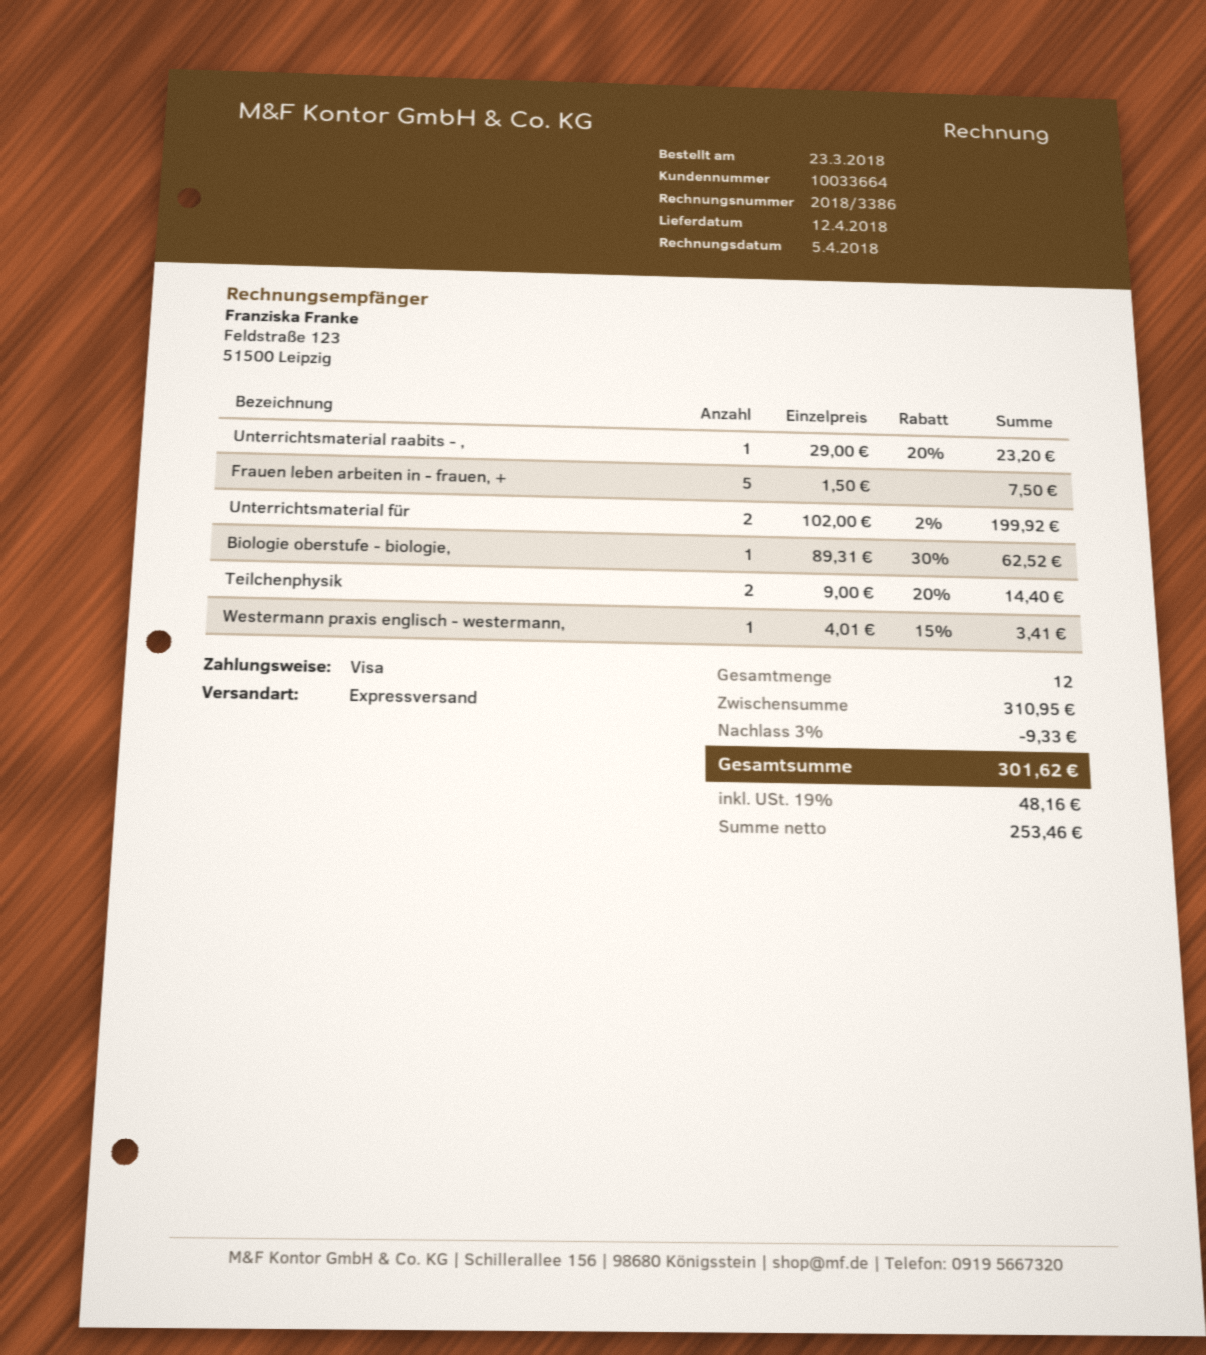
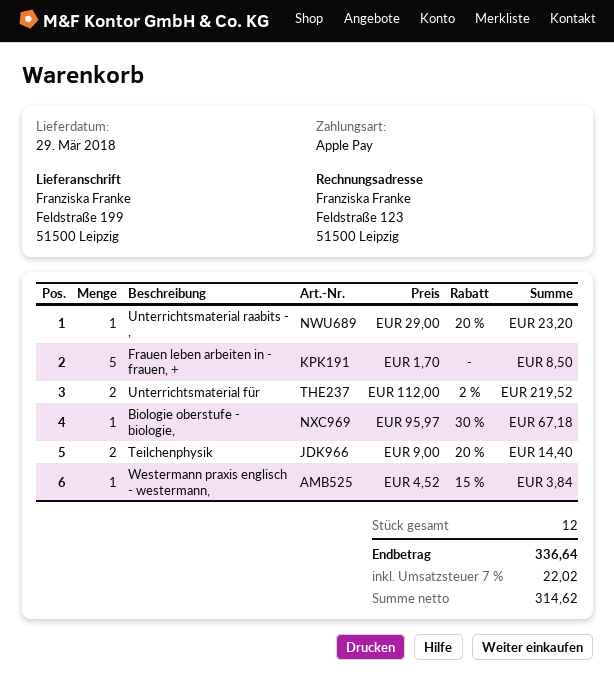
delivery date: 2018-04-12 -> 2018-03-29
payment method: Visa -> Apple Pay
Frauen leben arbeiten in - frauen, +: 5 x 1.50 = 7.50 -> 5 x 1.70 = 8.50
Unterrichtsmaterial für: 2 x 102.00 - 2% = 199.92 -> 2 x 112.00 - 2% = 219.52
Biologie oberstufe - biologie,: 1 x 89.31 - 30% = 62.52 -> 1 x 95.97 - 30% = 67.18
Westermann praxis englisch - westermann,: 1 x 4.01 - 15% = 3.41 -> 1 x 4.52 - 15% = 3.84
discount: 3% = 9.33 -> none
net: 253.46 -> 314.62
tax: 19% = 48.16 -> 7% = 22.02
total: 301.62 -> 336.64

